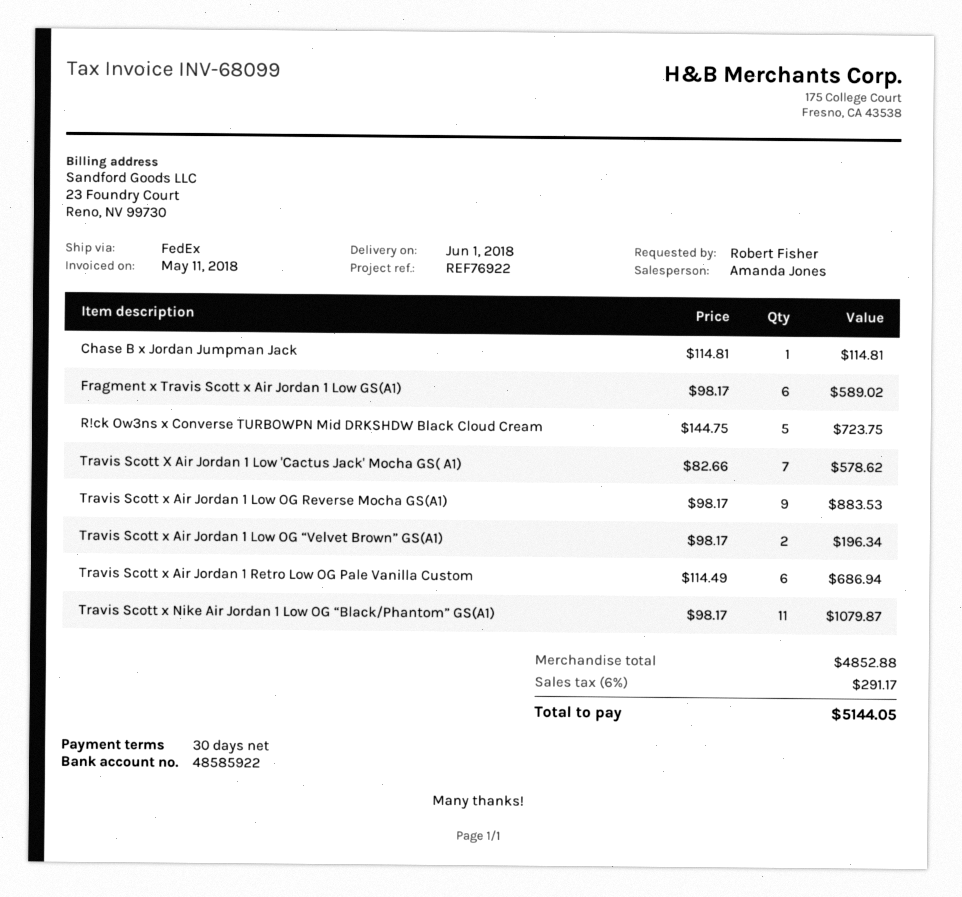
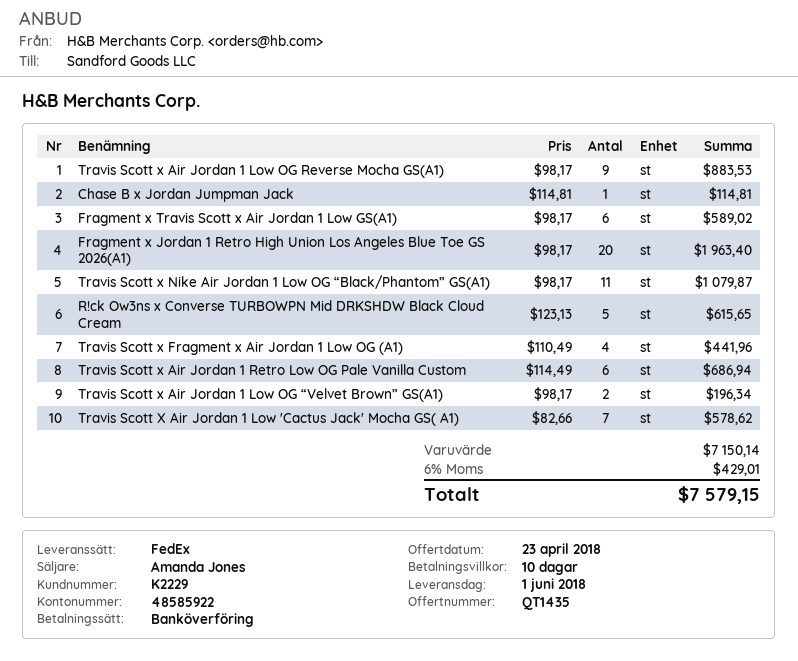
payment terms: 30 days -> 10 days
R!ck Ow3ns x Converse TURBOWPN Mid DRKSHDW Black Cloud Cream: 5 x 144.75 = 723.75 -> 5 x 123.13 = 615.65
Fragment x Jordan 1 Retro High Union Los Angeles Blue Toe GS 2026(A1): none -> 20 x 98.17 = 1963.40
Travis Scott x Fragment x Air Jordan 1 Low OG (A1): none -> 4 x 110.49 = 441.96
subtotal: 4852.88 -> 7150.14
tax: 6% = 291.17 -> 6% = 429.01
total: 5144.05 -> 7579.15

